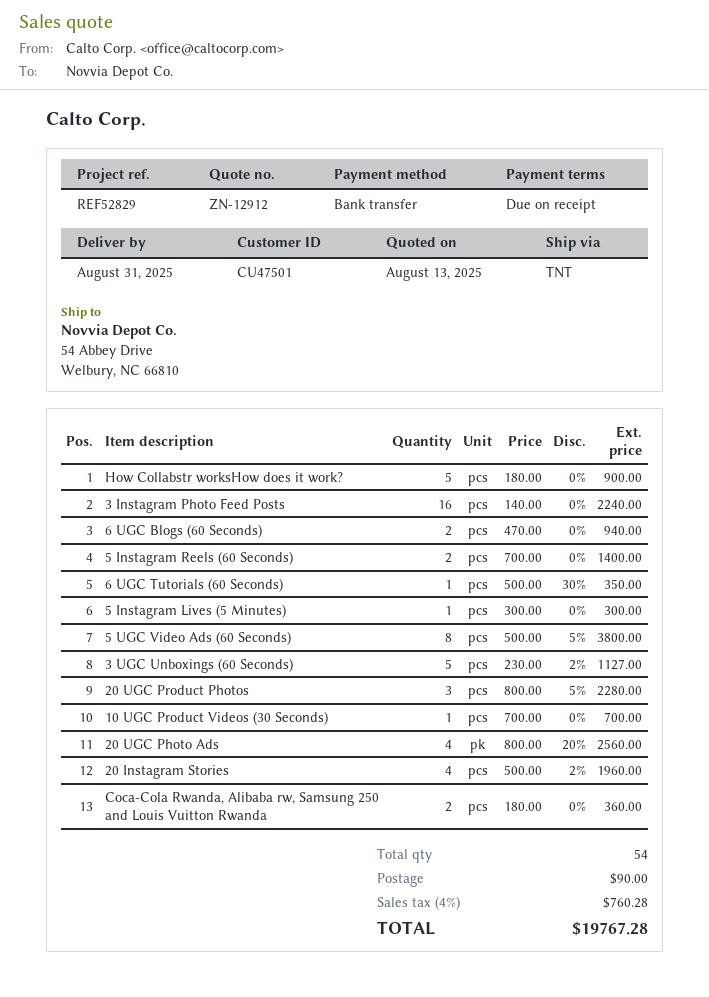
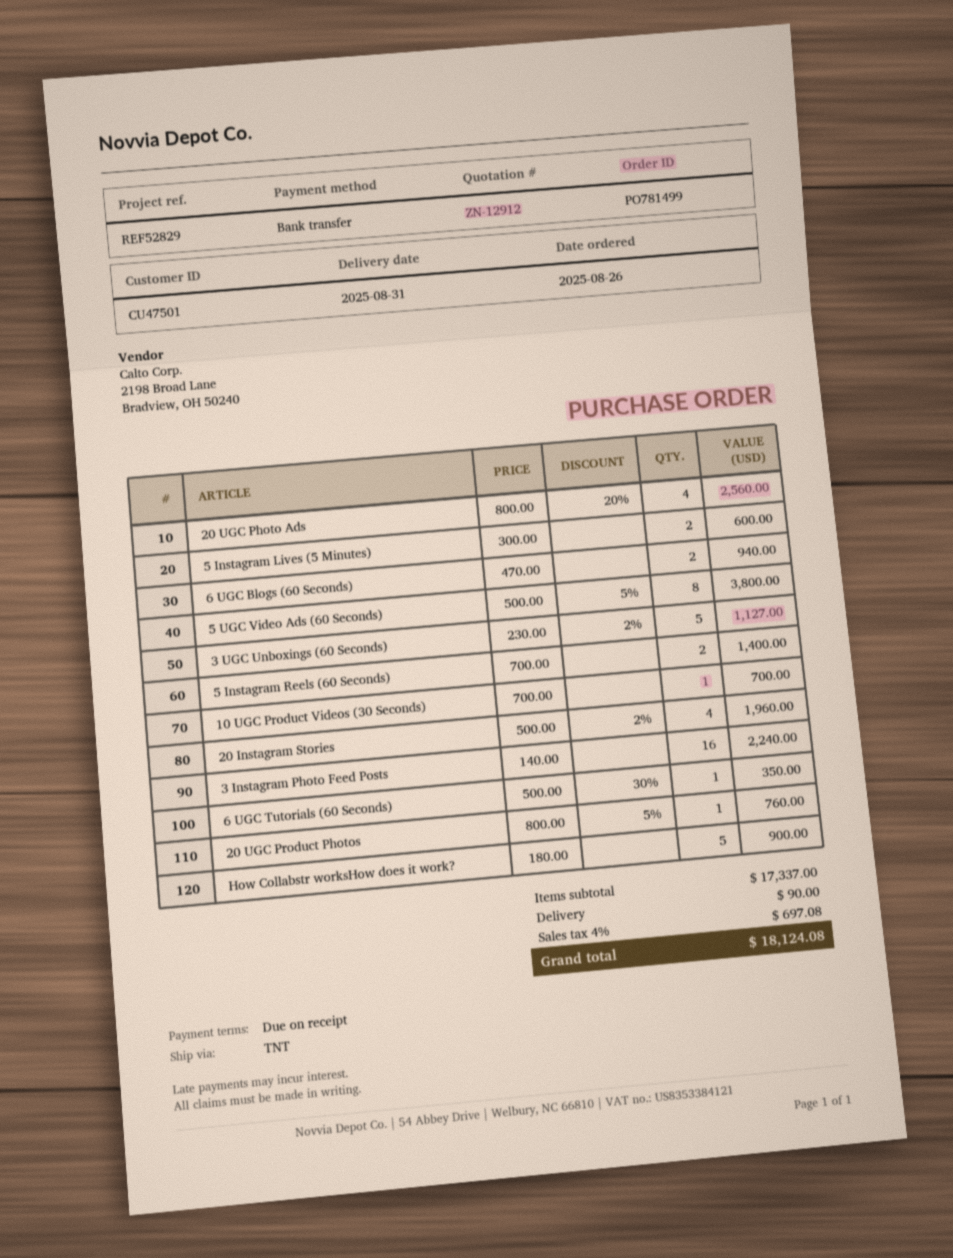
5 Instagram Lives (5 Minutes): 1 x 300.00 = 300.00 -> 2 x 300.00 = 600.00
20 UGC Product Photos: 3 x 800.00 - 5% = 2280.00 -> 1 x 800.00 - 5% = 760.00
Coca-Cola Rwanda, Alibaba rw, Samsung 250 and Louis Vuitton Rwanda: 2 x 180.00 = 360.00 -> none
tax: 4% = 760.28 -> 4% = 697.08
total: 19767.28 -> 18124.08

